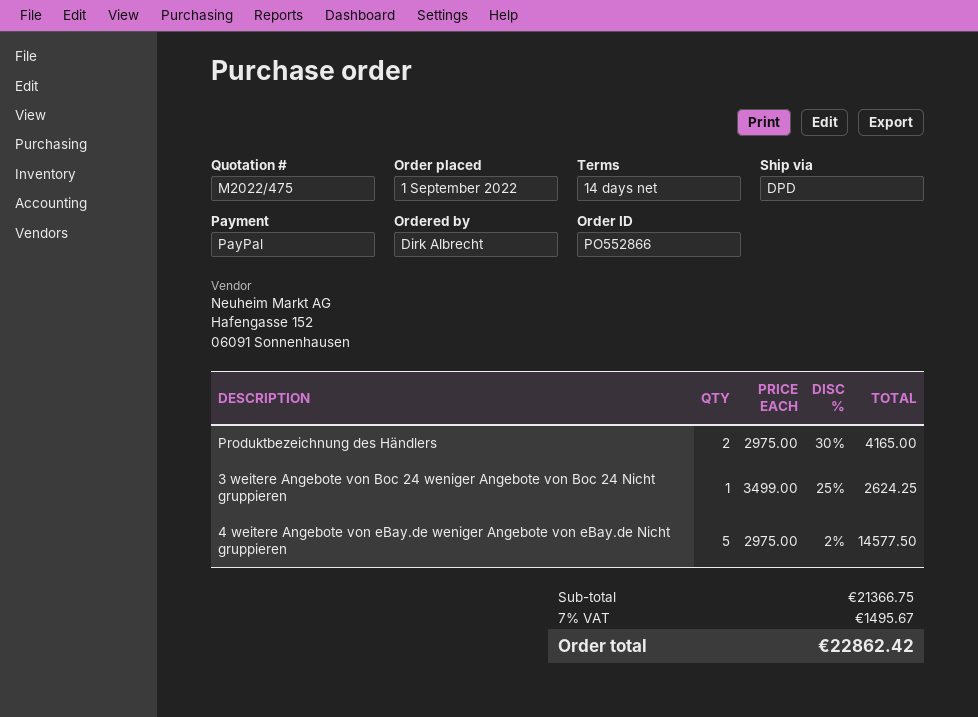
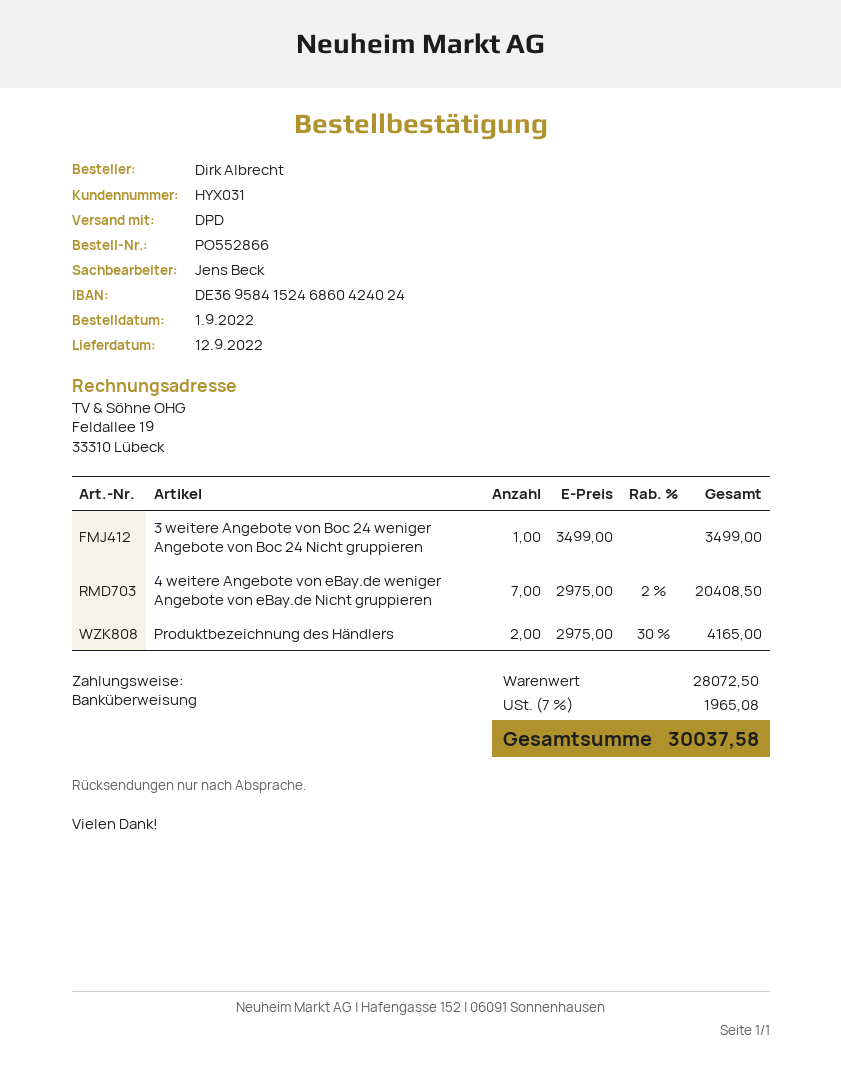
payment method: PayPal -> bank transfer
3 weitere Angebote von Boc 24 weniger Angebote von Boc 24 Nicht gruppieren: 1 x 3499.00 - 25% = 2624.25 -> 1 x 3499.00 = 3499.00
4 weitere Angebote von eBay.de weniger Angebote von eBay.de Nicht gruppieren: 5 x 2975.00 - 2% = 14577.50 -> 7 x 2975.00 - 2% = 20408.50
subtotal: 21366.75 -> 28072.50
tax: 7% = 1495.67 -> 7% = 1965.08
total: 22862.42 -> 30037.58

